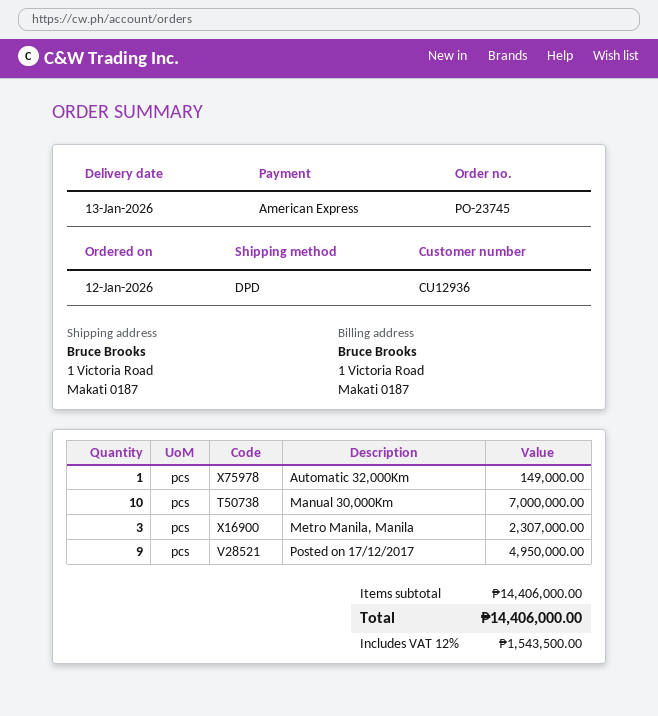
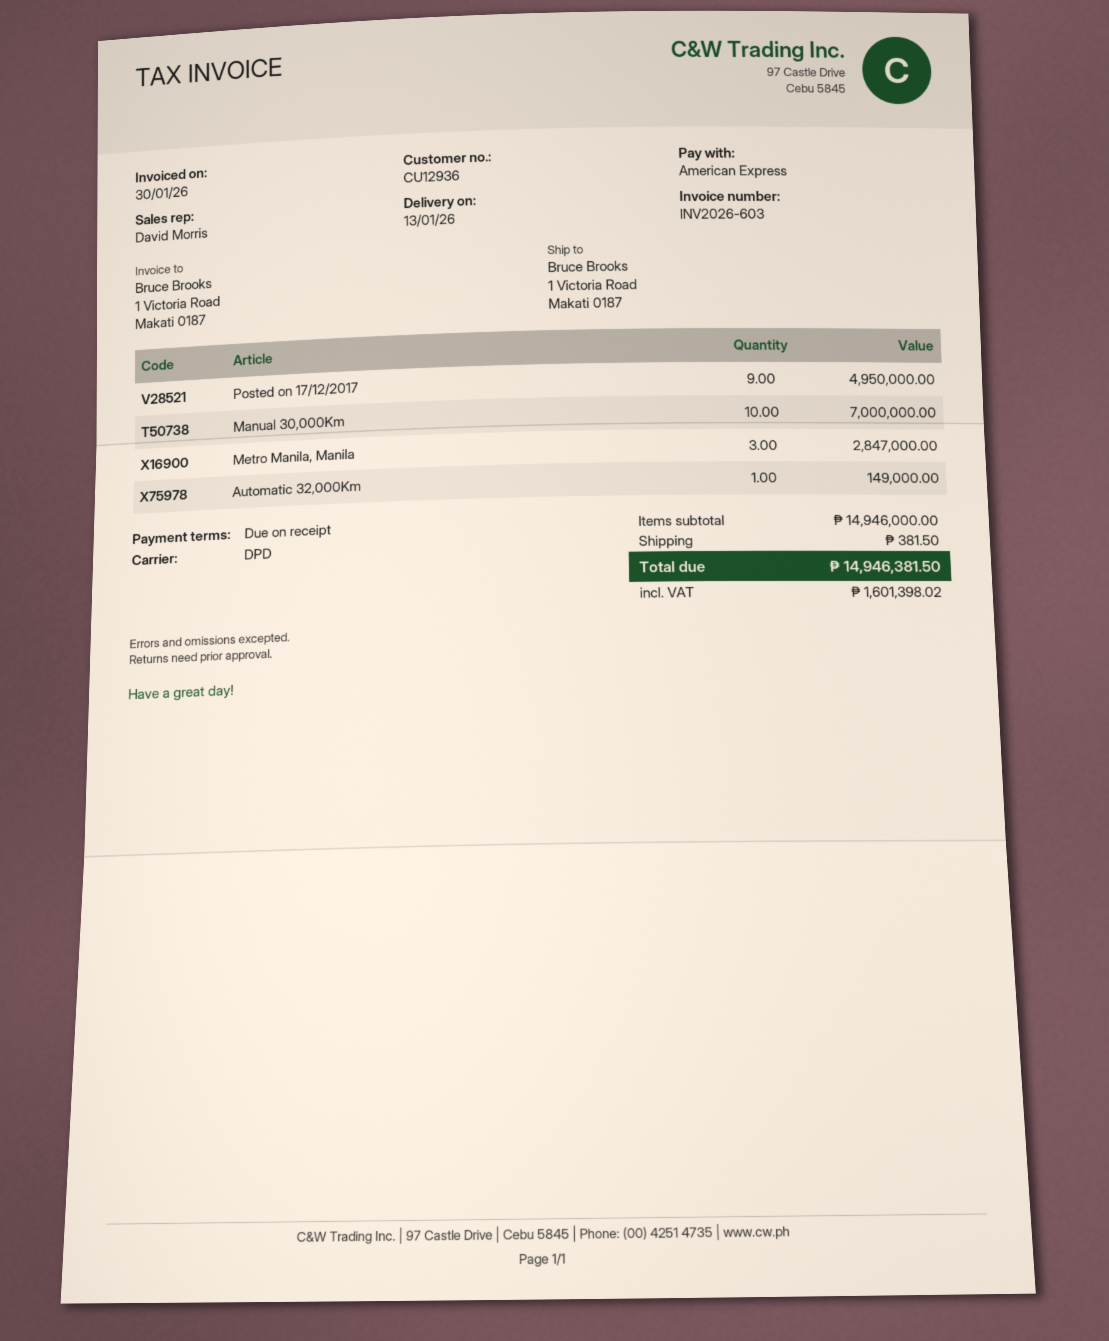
Metro Manila, Manila: 3 for 2307000.00 -> 3 for 2847000.00
subtotal: 14406000.00 -> 14946000.00
shipping: none -> 381.50
tax: 1543500.00 -> 1601398.02
total: 14406000.00 -> 14946381.50

